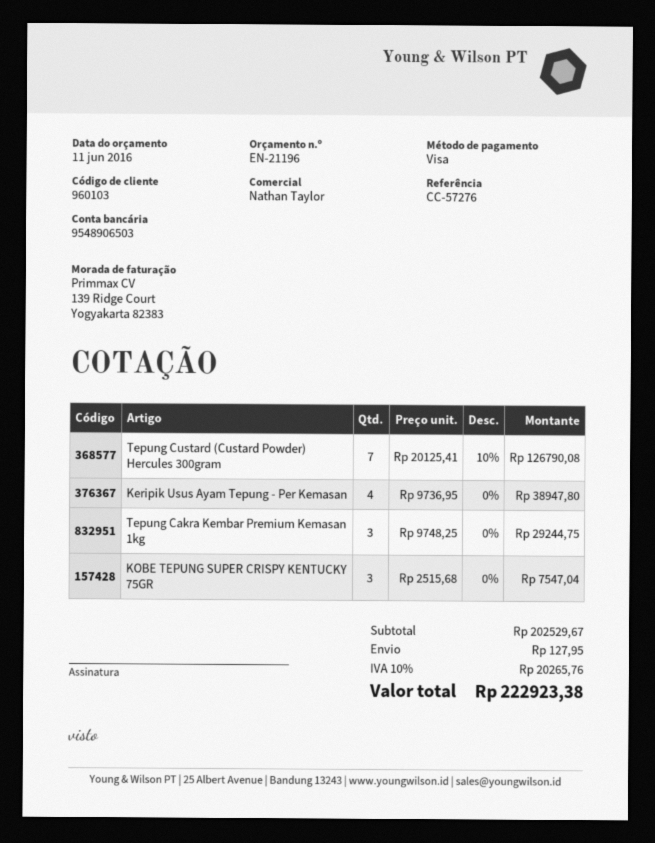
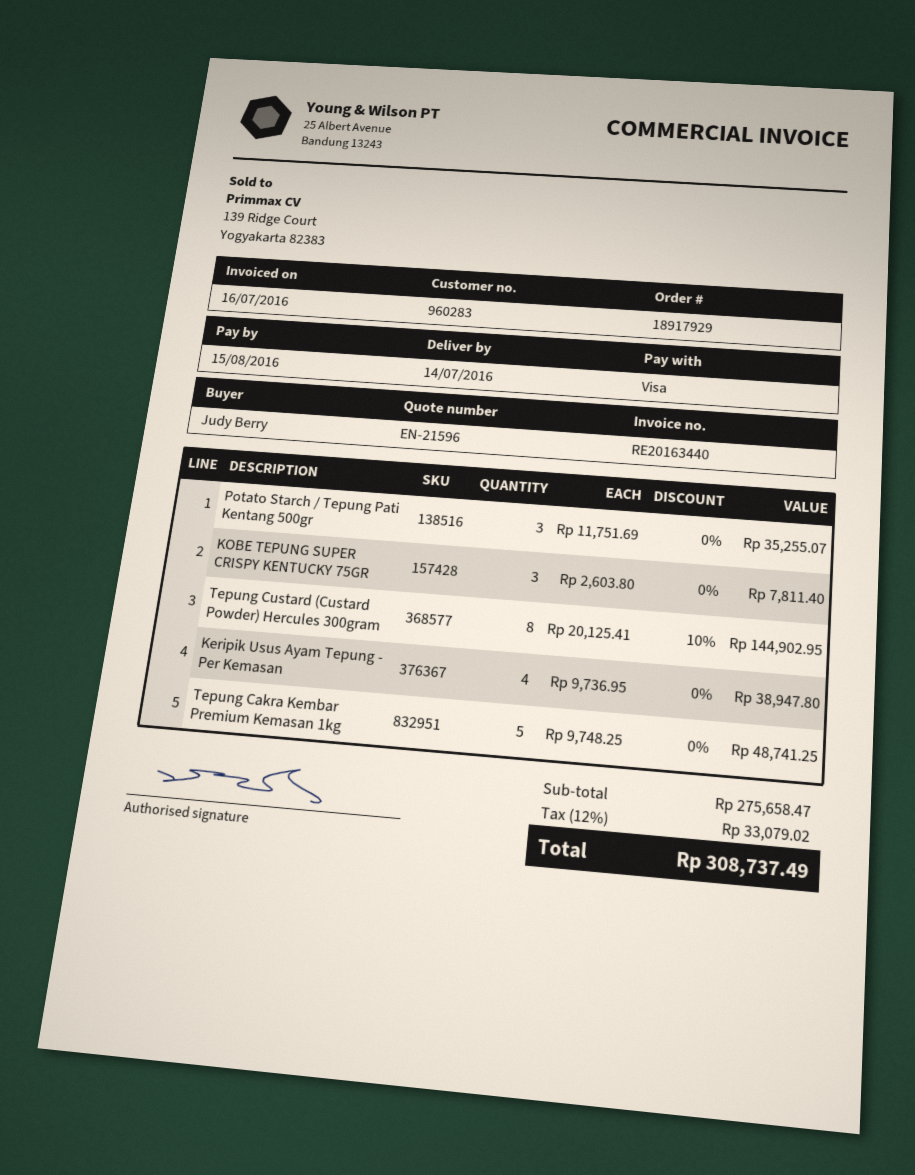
quote number: EN-21196 -> EN-21596
customer number: 960103 -> 960283
Tepung Custard (Custard Powder) Hercules 300gram: 7 x 20125.41 - 10% = 126790.08 -> 8 x 20125.41 - 10% = 144902.95
Tepung Cakra Kembar Premium Kemasan 1kg: 3 x 9748.25 = 29244.75 -> 5 x 9748.25 = 48741.25
KOBE TEPUNG SUPER CRISPY KENTUCKY 75GR: 3 x 2515.68 = 7547.04 -> 3 x 2603.80 = 7811.40
Potato Starch / Tepung Pati Kentang 500gr: none -> 3 x 11751.69 = 35255.07
subtotal: 202529.67 -> 275658.47
shipping: 127.95 -> none
tax: 10% = 20265.76 -> 12% = 33079.02
total: 222923.38 -> 308737.49

